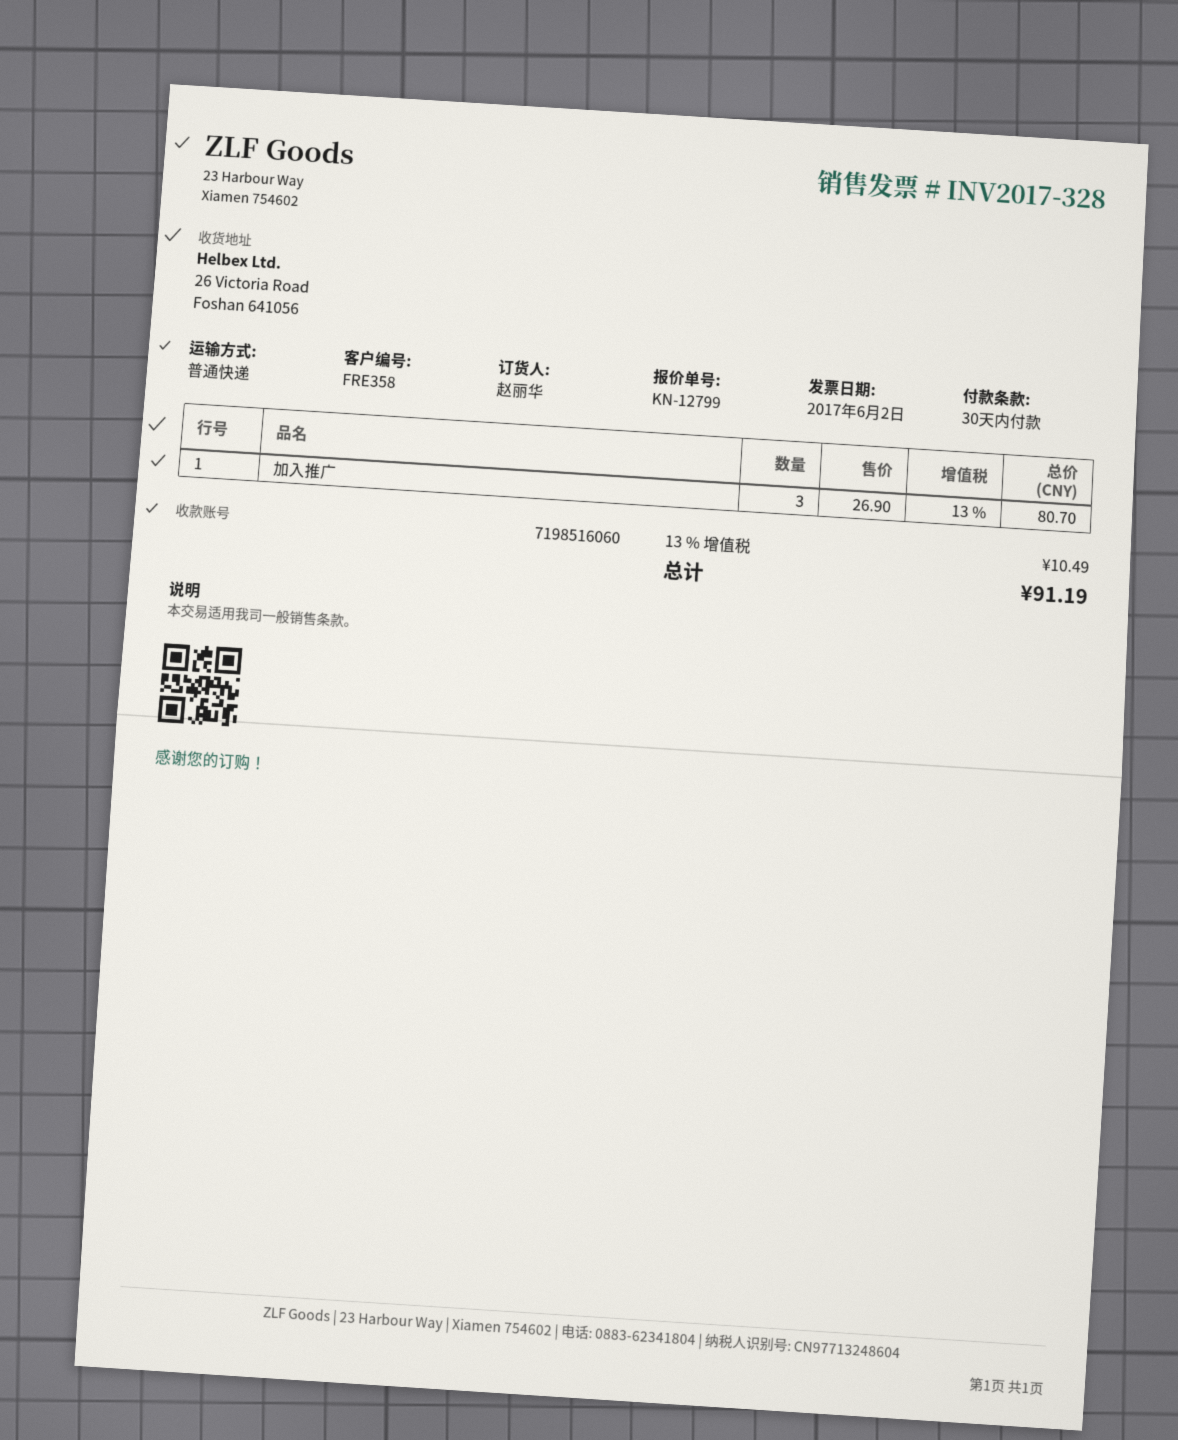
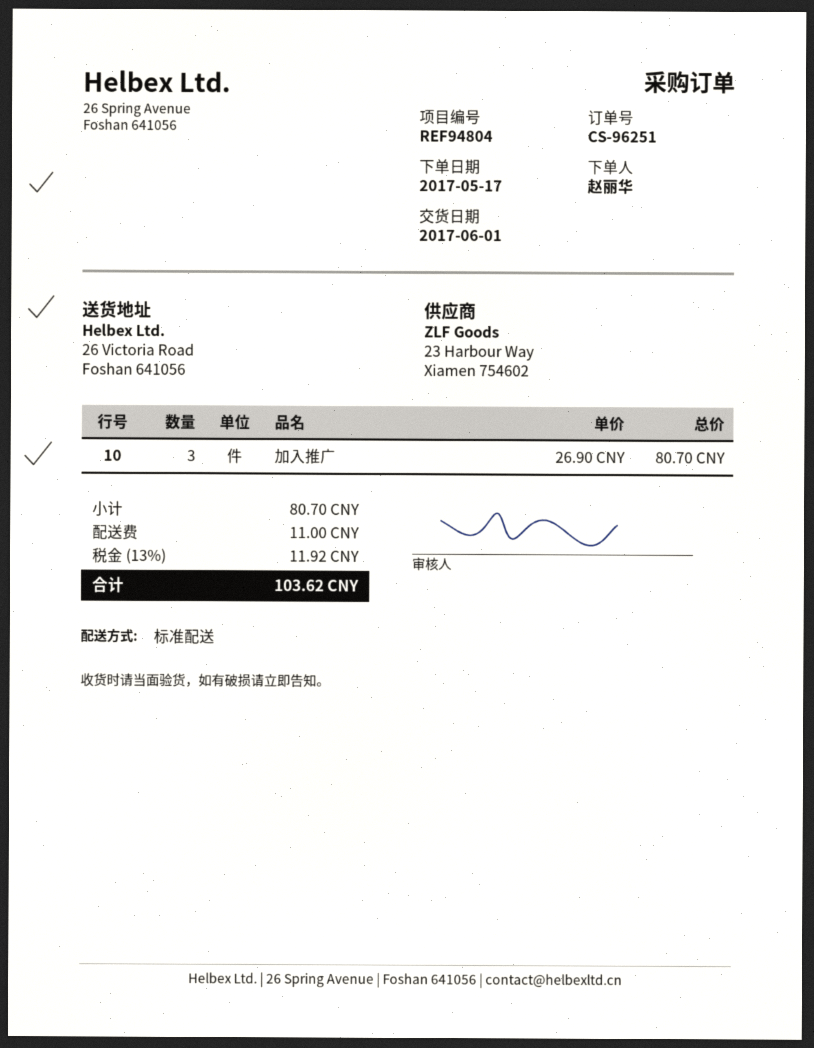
shipping: none -> 11.00
tax: 13% = 10.49 -> 13% = 11.92
total: 91.19 -> 103.62

